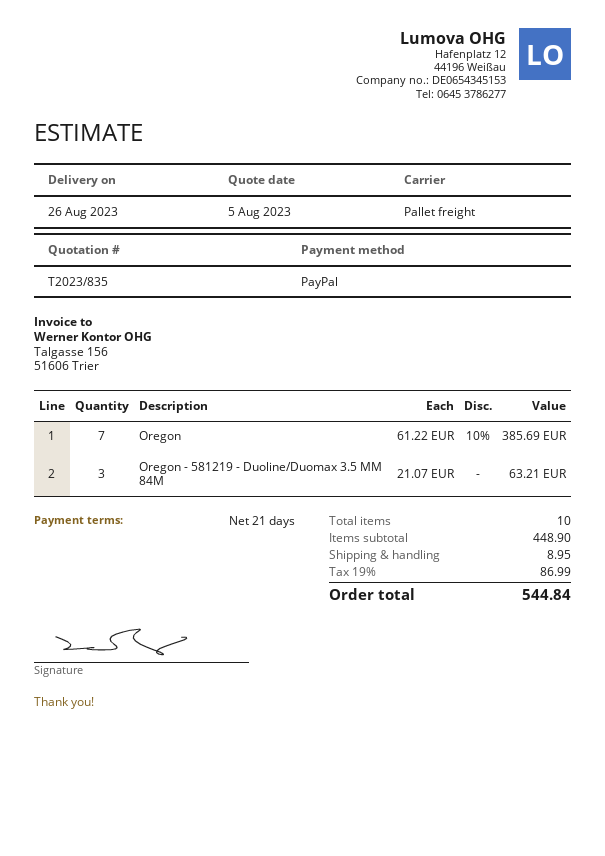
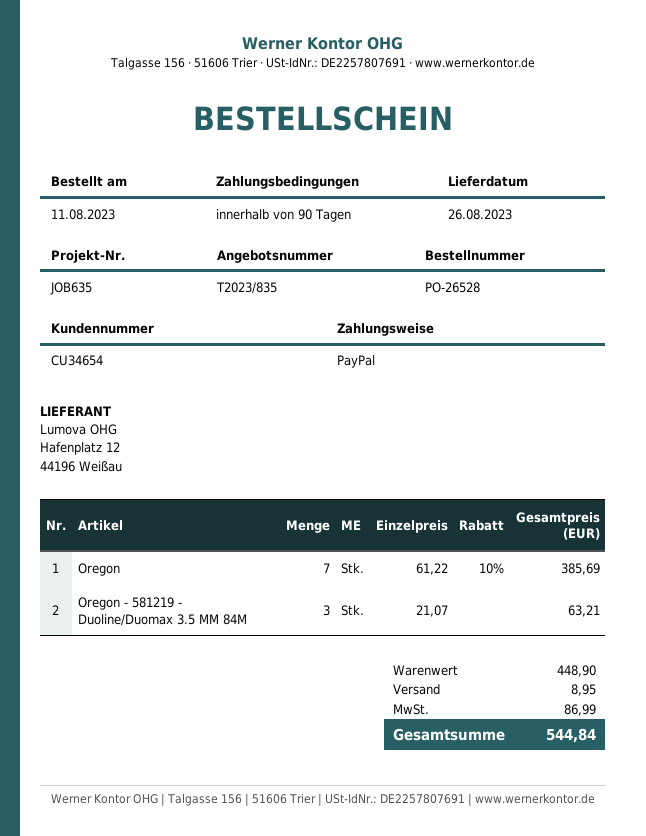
payment terms: 21 days -> 90 days

